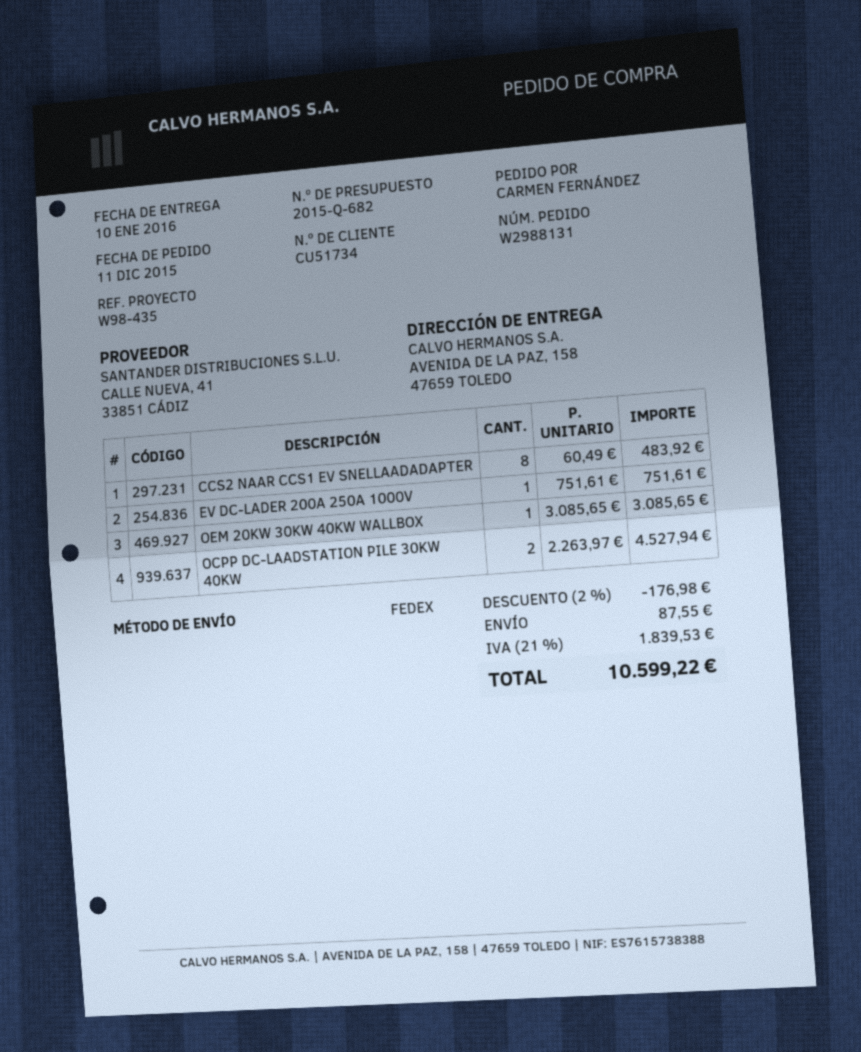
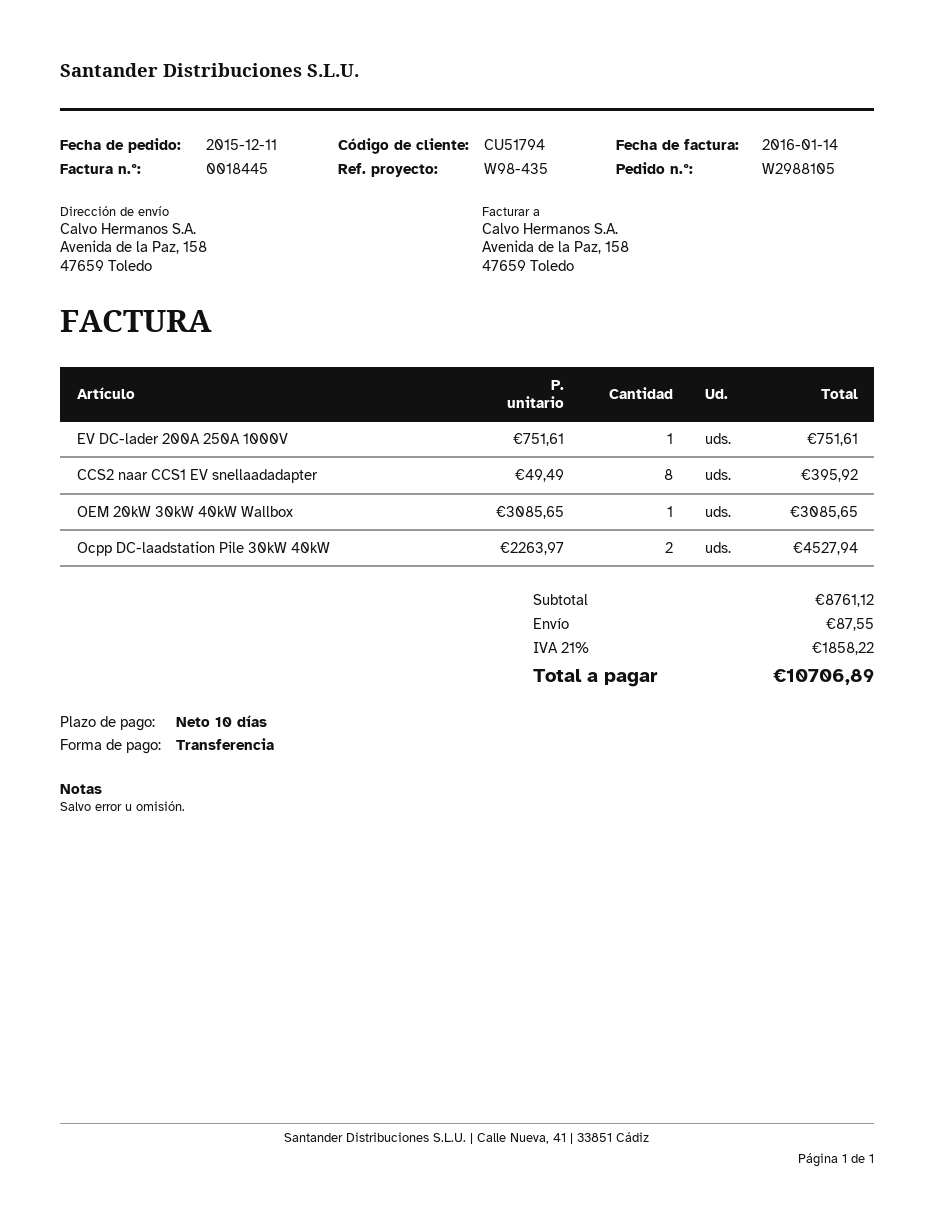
order number: W2988131 -> W2988105
customer number: CU51734 -> CU51794
CCS2 NAAR CCS1 EV SNELLAADADAPTER: 8 x 60.49 = 483.92 -> 8 x 49.49 = 395.92
discount: 2% = 176.98 -> none
tax: 21% = 1839.53 -> 21% = 1858.22
total: 10599.22 -> 10706.89

